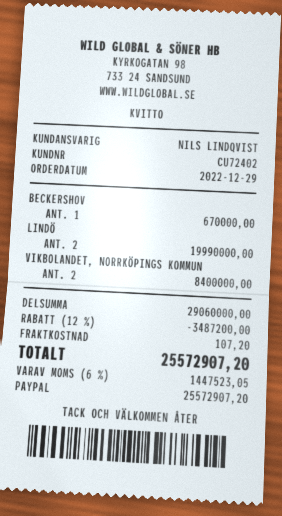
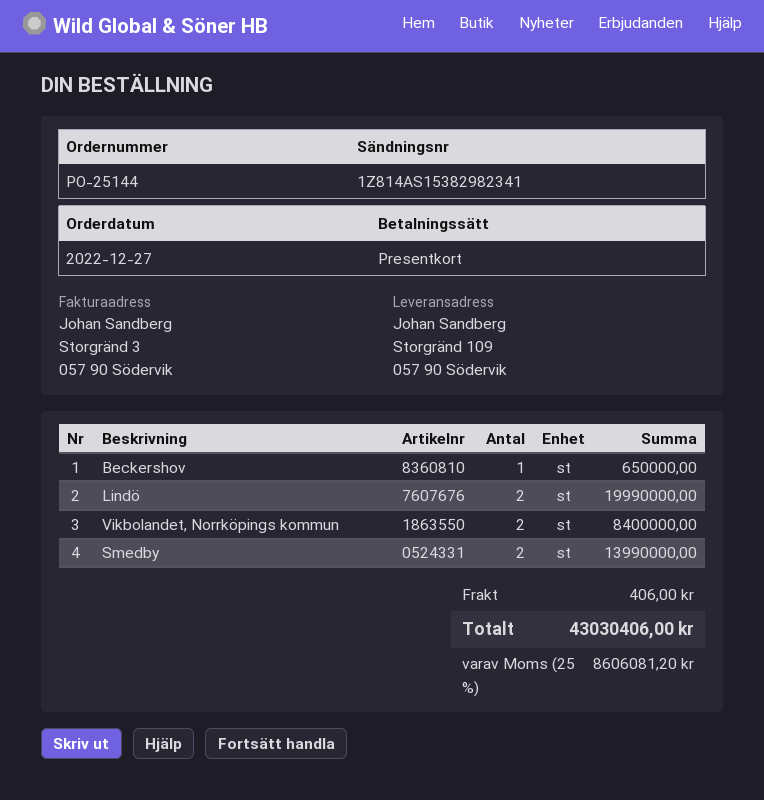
order date: 2022-12-29 -> 2022-12-27
payment method: PayPal -> gift card
BECKERSHOV: 1 for 670000.00 -> 1 for 650000.00
Smedby: none -> 2 for 13990000.00
discount: 12% = 3487200.00 -> none
shipping: 107.20 -> 406.00
tax: 6% = 1447523.05 -> 25% = 8606081.20
total: 25572907.20 -> 43030406.00

